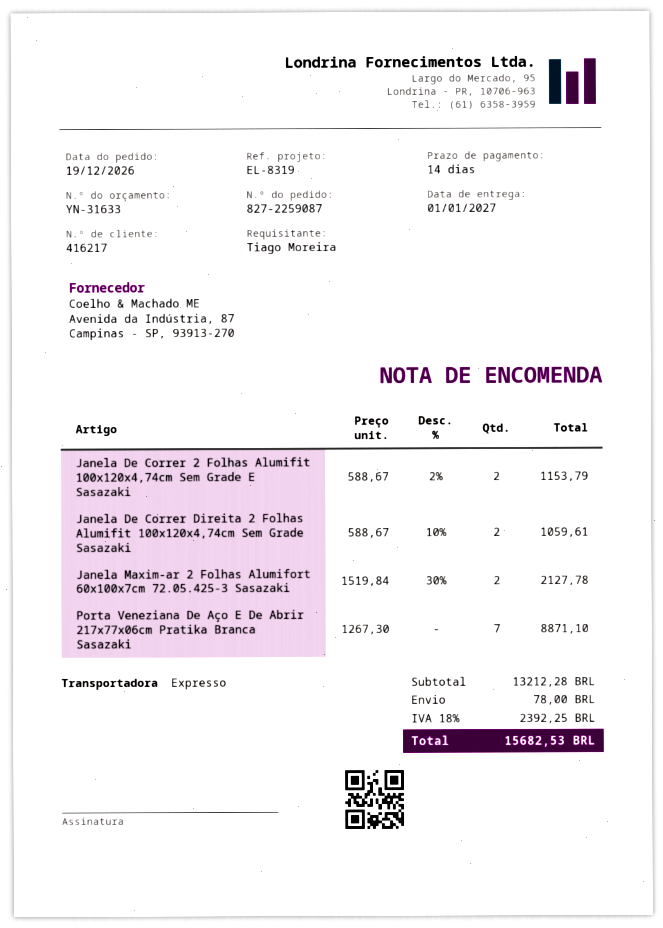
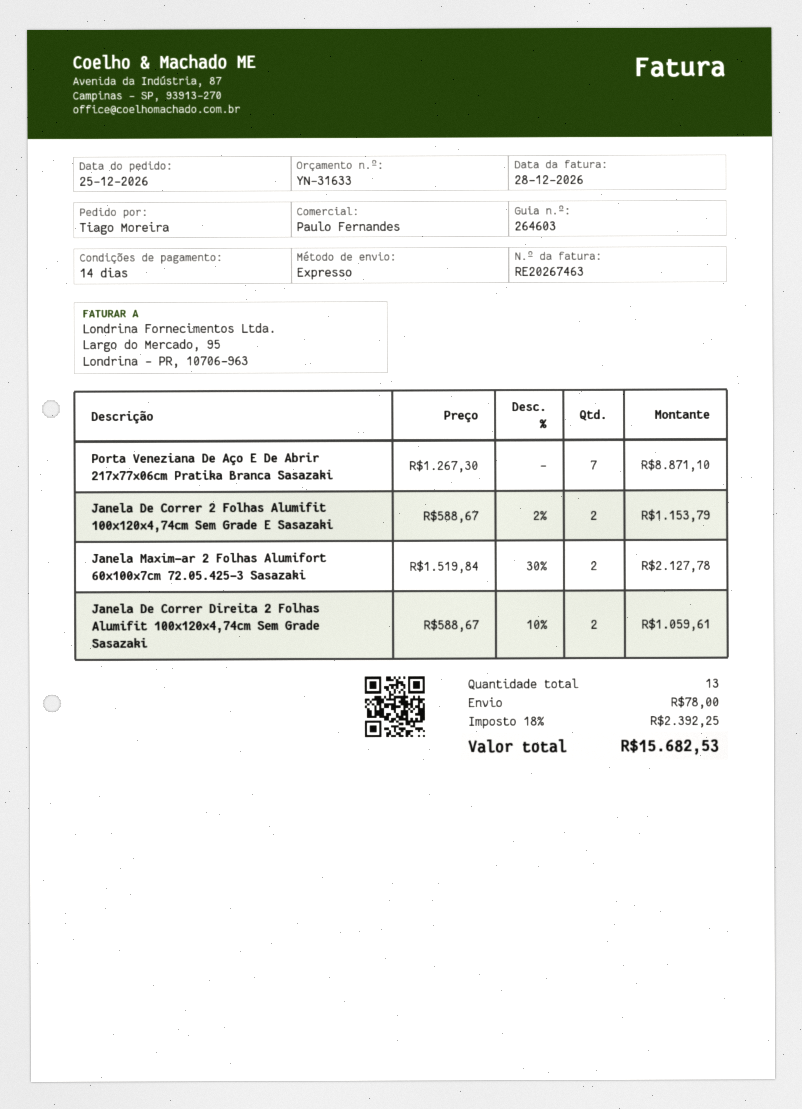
order date: 2026-12-19 -> 2026-12-25

